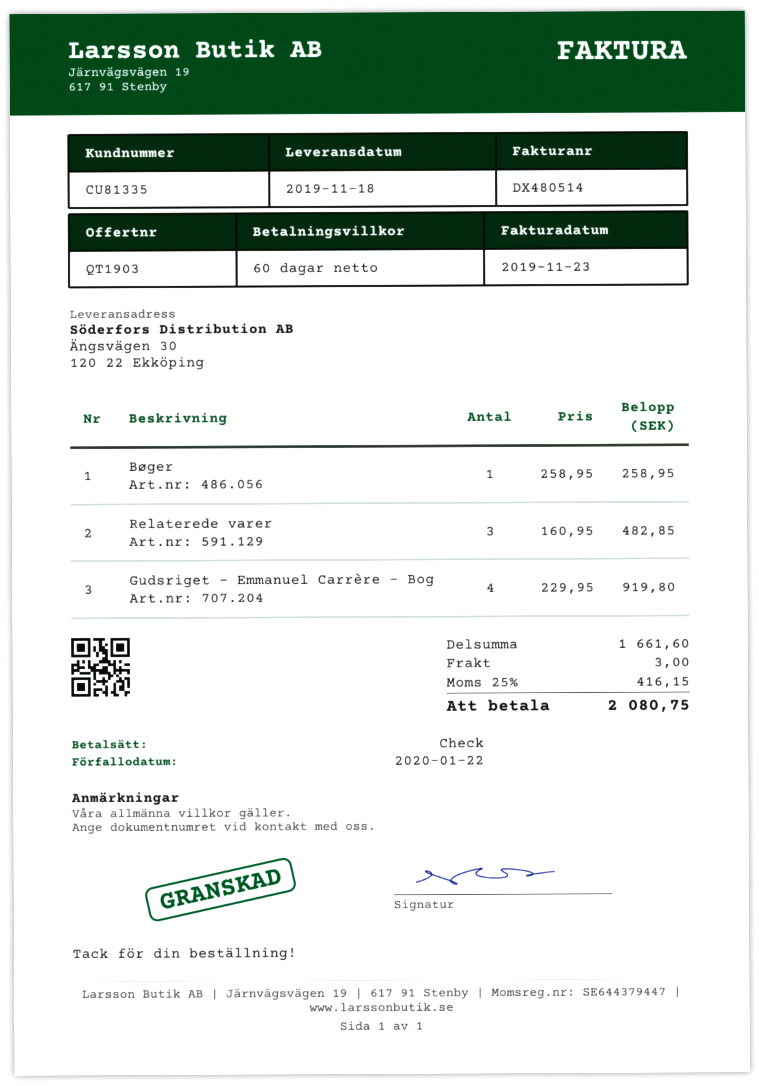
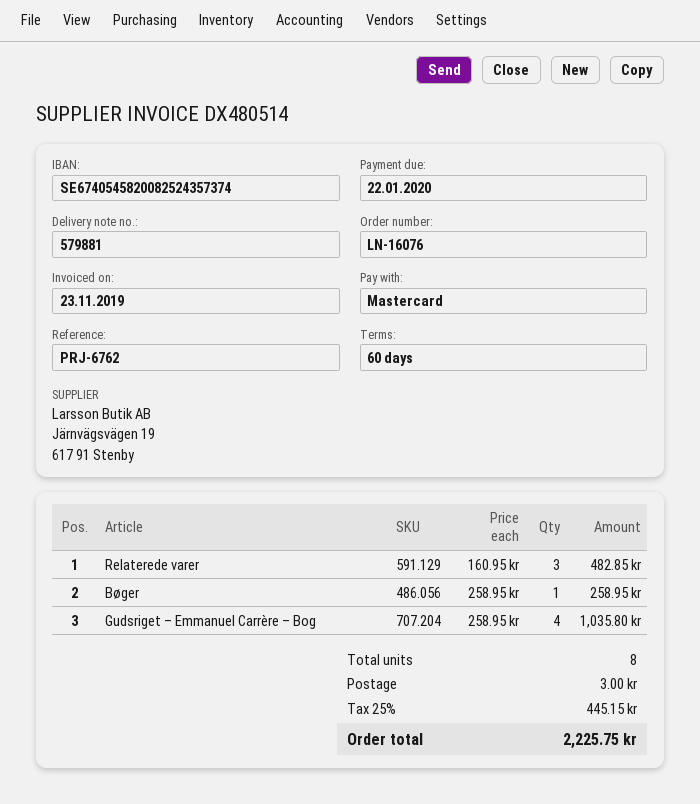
payment method: cheque -> Mastercard
Gudsriget – Emmanuel Carrère – Bog: 4 x 229.95 = 919.80 -> 4 x 258.95 = 1035.80
tax: 25% = 416.15 -> 25% = 445.15
total: 2080.75 -> 2225.75

